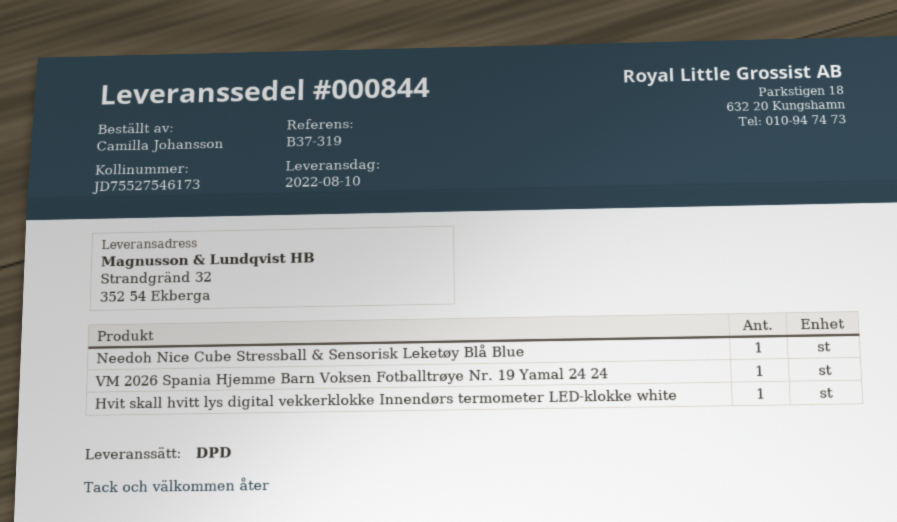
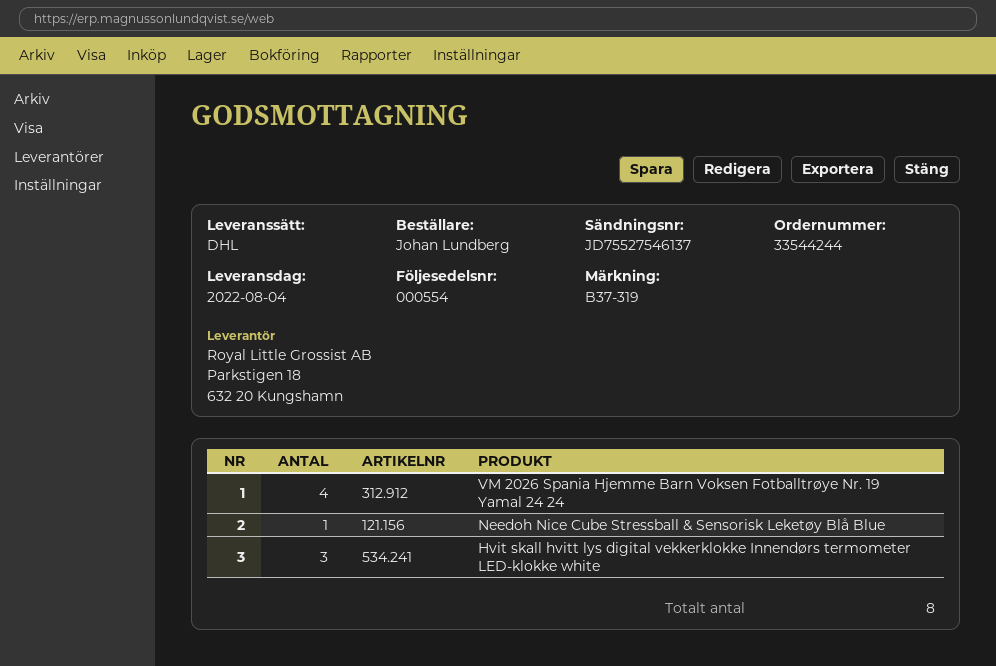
delivery note number: 000844 -> 000554
delivery date: 2022-08-10 -> 2022-08-04
ordered by: Camilla Johansson -> Johan Lundberg
shipping method: DPD -> DHL
tracking number: JD75527546173 -> JD75527546137
VM 2026 Spania Hjemme Barn Voksen Fotballtrøye Nr. 19 Yamal 24 24: 1 -> 4
Hvit skall hvitt lys digital vekkerklokke Innendørs termometer LED-klokke white: 1 -> 3

